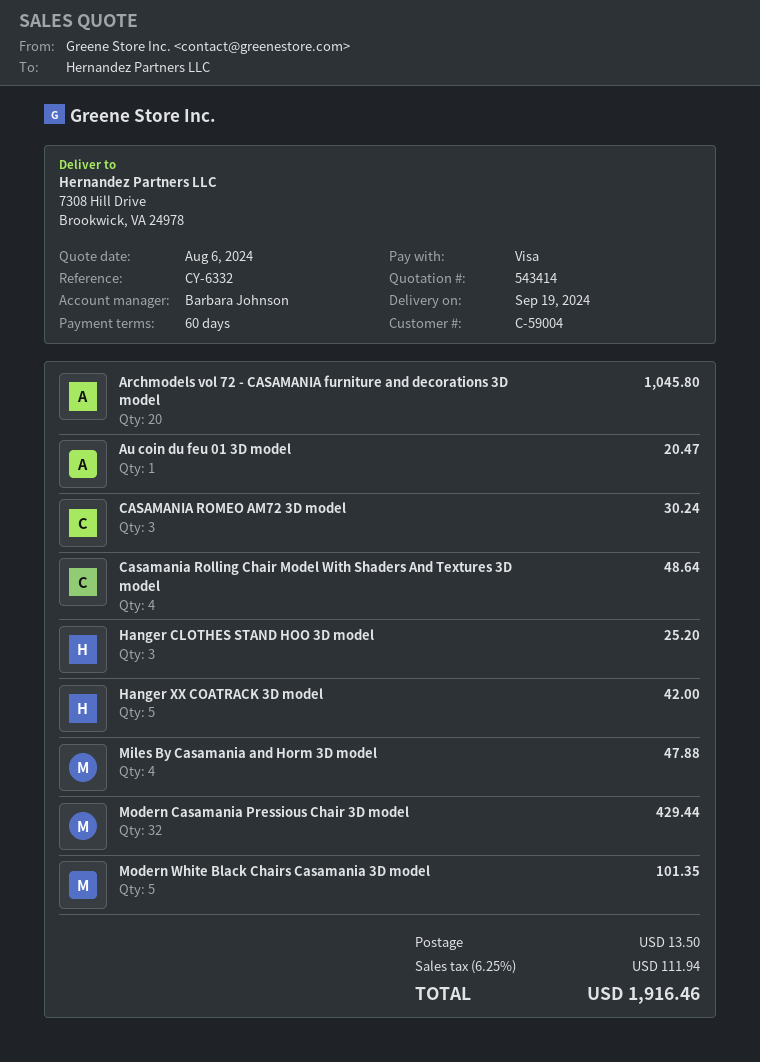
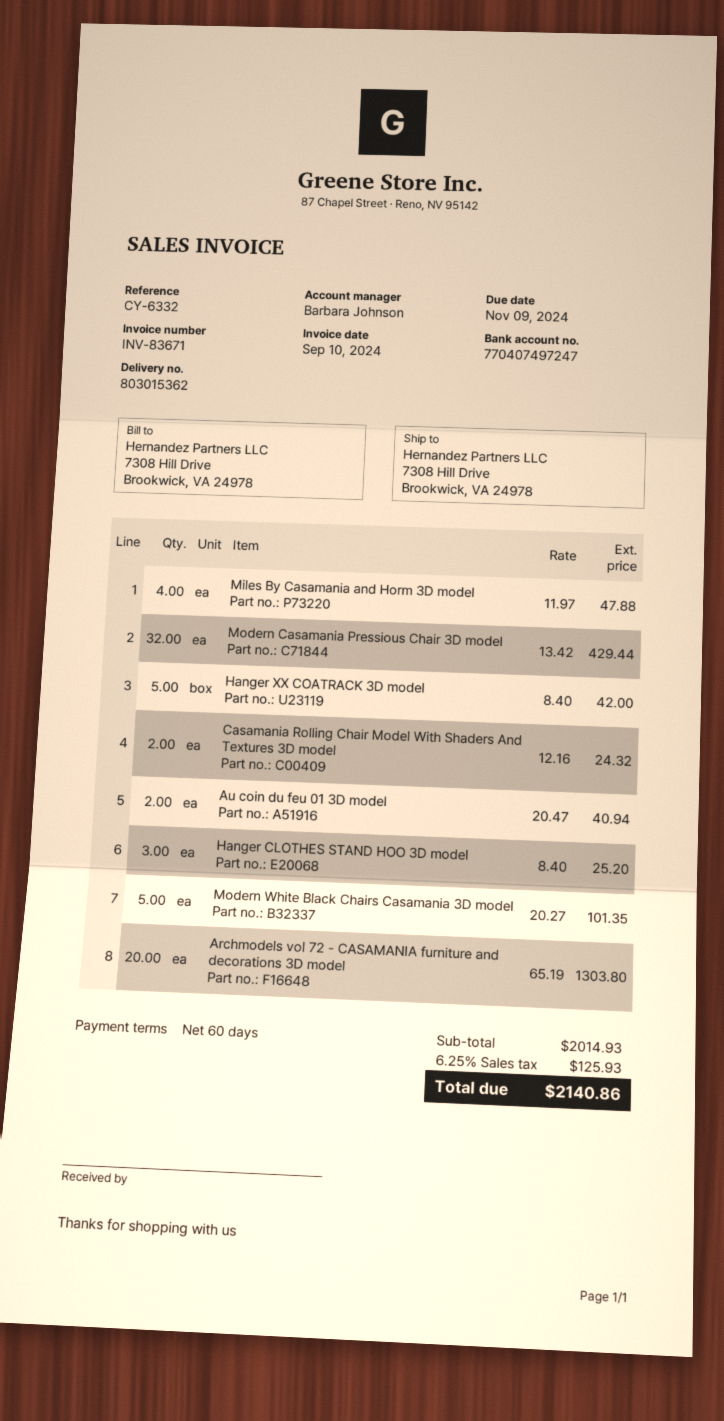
Archmodels vol 72 - CASAMANIA furniture and decorations 3D model: 20 for 1045.80 -> 20 for 1303.80
Au coin du feu 01 3D model: 1 for 20.47 -> 2 for 40.94
CASAMANIA ROMEO AM72 3D model: 3 for 30.24 -> none
Casamania Rolling Chair Model With Shaders And Textures 3D model: 4 for 48.64 -> 2 for 24.32
shipping: 13.50 -> none
tax: 6.25% = 111.94 -> 6.25% = 125.93
total: 1916.46 -> 2140.86

